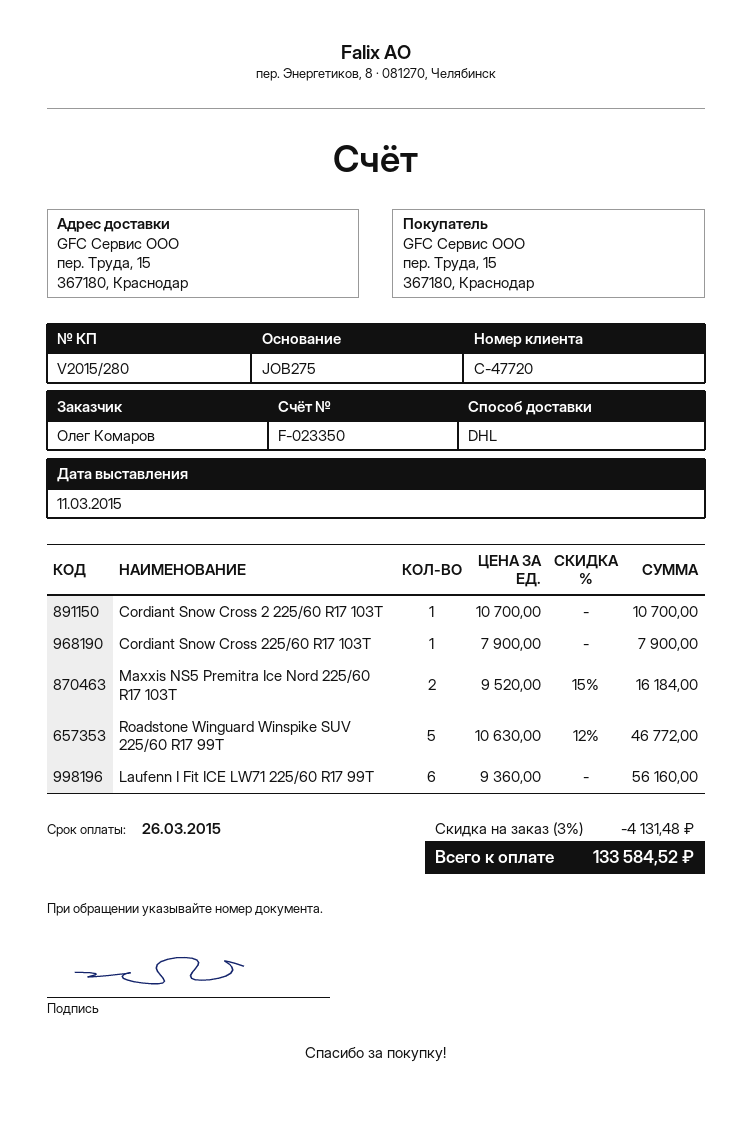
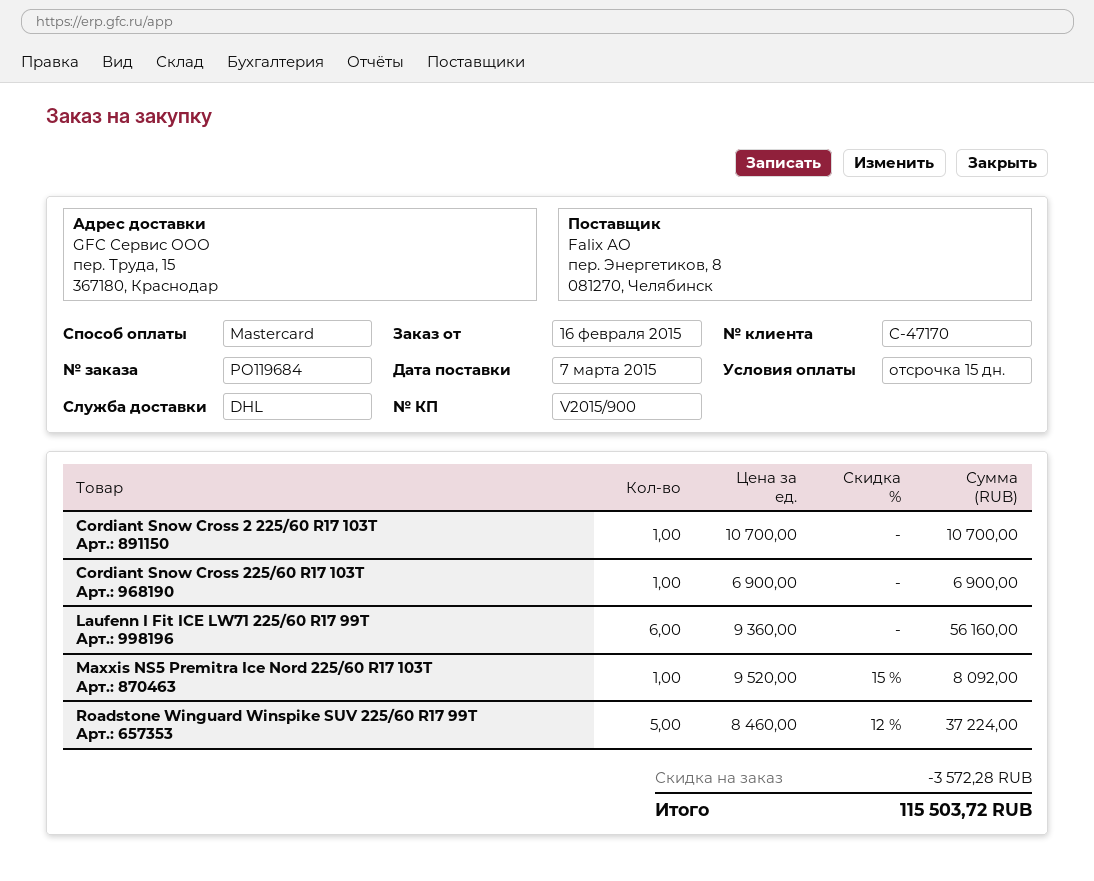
quote number: V2015/280 -> V2015/900
customer number: C-47720 -> C-47170
Cordiant Snow Cross 225/60 R17 103T: 1 x 7900.00 = 7900.00 -> 1 x 6900.00 = 6900.00
Maxxis NS5 Premitra Ice Nord 225/60 R17 103T: 2 x 9520.00 - 15% = 16184.00 -> 1 x 9520.00 - 15% = 8092.00
Roadstone Winguard Winspike SUV 225/60 R17 99T: 5 x 10630.00 - 12% = 46772.00 -> 5 x 8460.00 - 12% = 37224.00
discount: 4131.48 -> 3572.28
total: 133584.52 -> 115503.72

